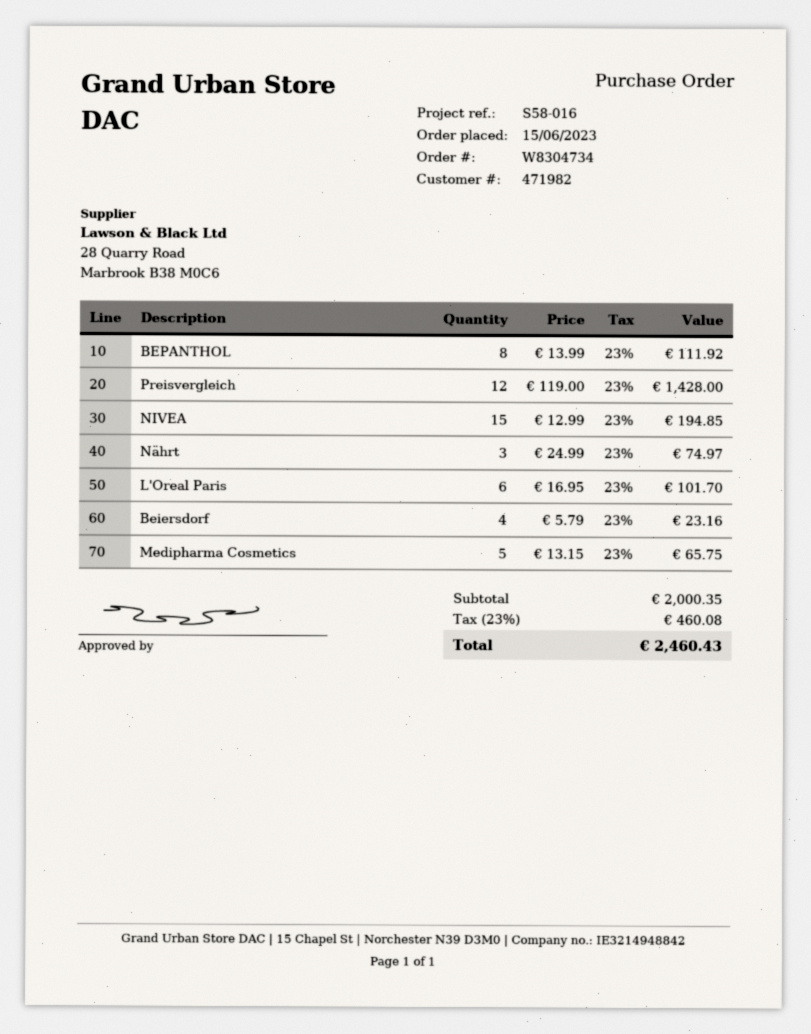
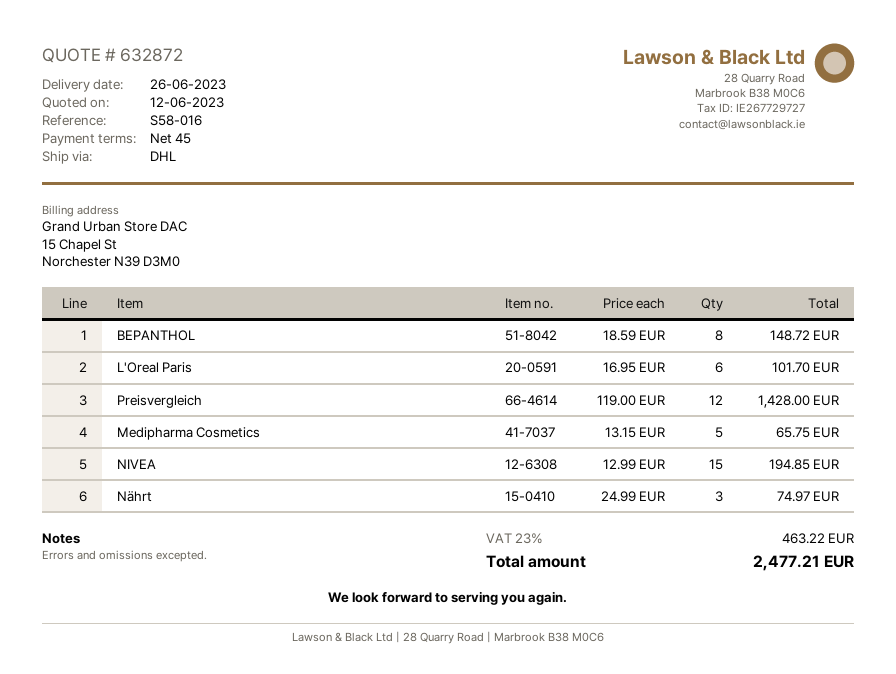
BEPANTHOL: 8 x 13.99 = 111.92 -> 8 x 18.59 = 148.72
Beiersdorf: 4 x 5.79 = 23.16 -> none
tax: 23% = 460.08 -> 23% = 463.22
total: 2460.43 -> 2477.21

